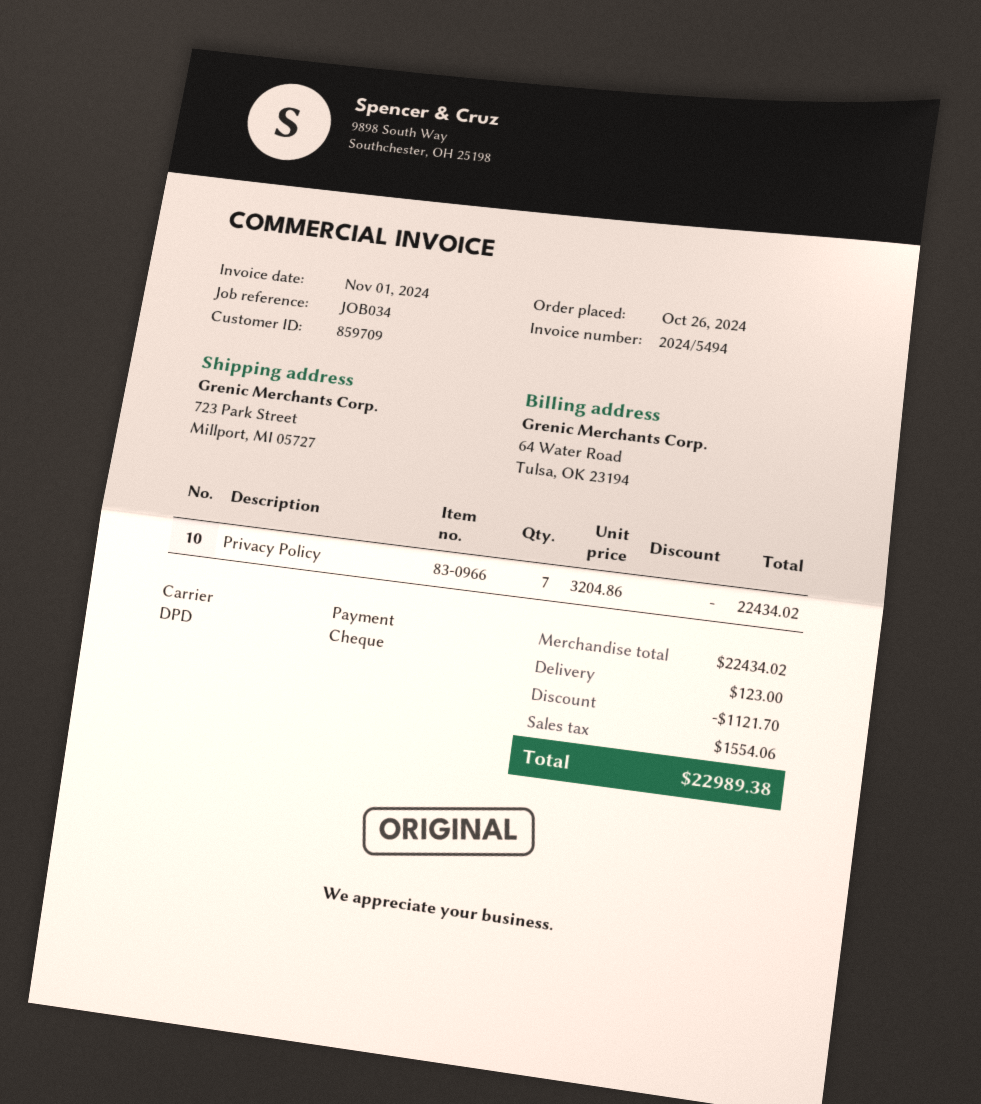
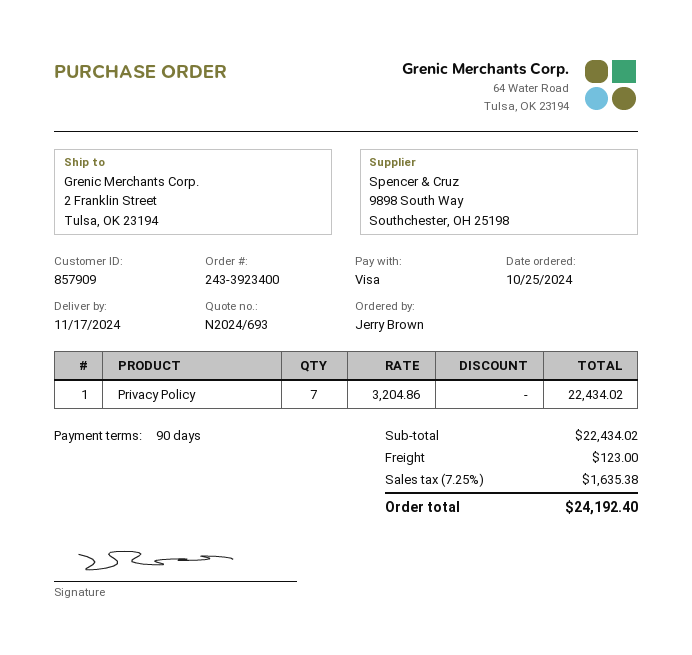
order date: 2024-10-26 -> 2024-10-25
customer number: 859709 -> 857909
payment method: cheque -> Visa
ship to: 723 Park Street, Millport, MI 05727 -> 2 Franklin Street, Tulsa, OK 23194
discount: 1121.70 -> none
tax: 1554.06 -> 1635.38
total: 22989.38 -> 24192.40

